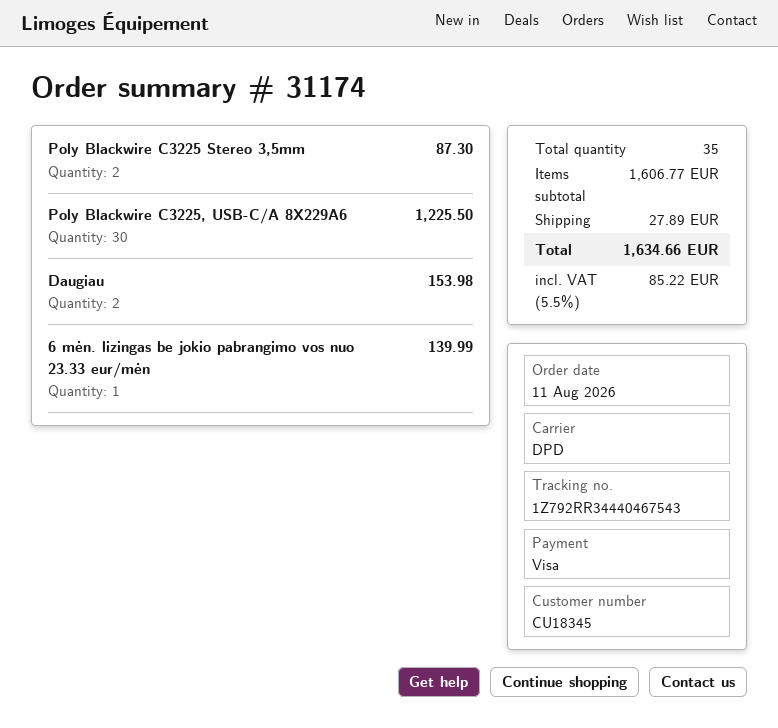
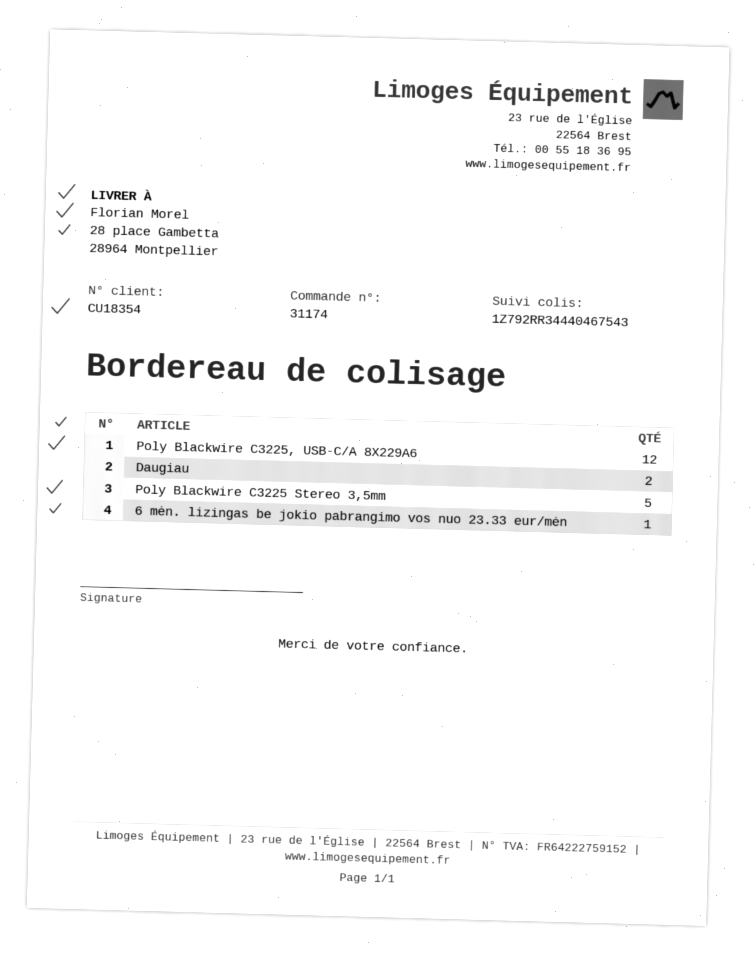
customer number: CU18345 -> CU18354
Poly Blackwire C3225 Stereo 3,5mm: 2 -> 5
Poly Blackwire C3225, USB-C/A 8X229A6: 30 -> 12

